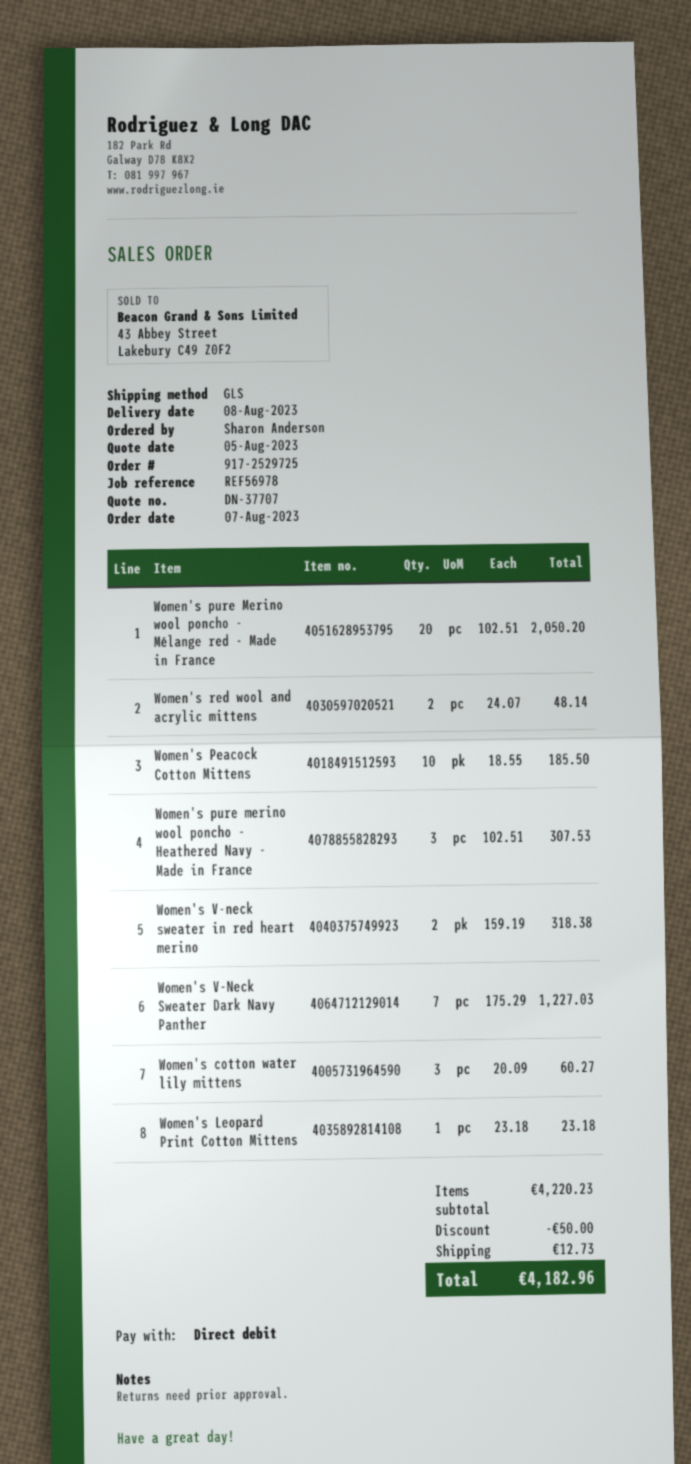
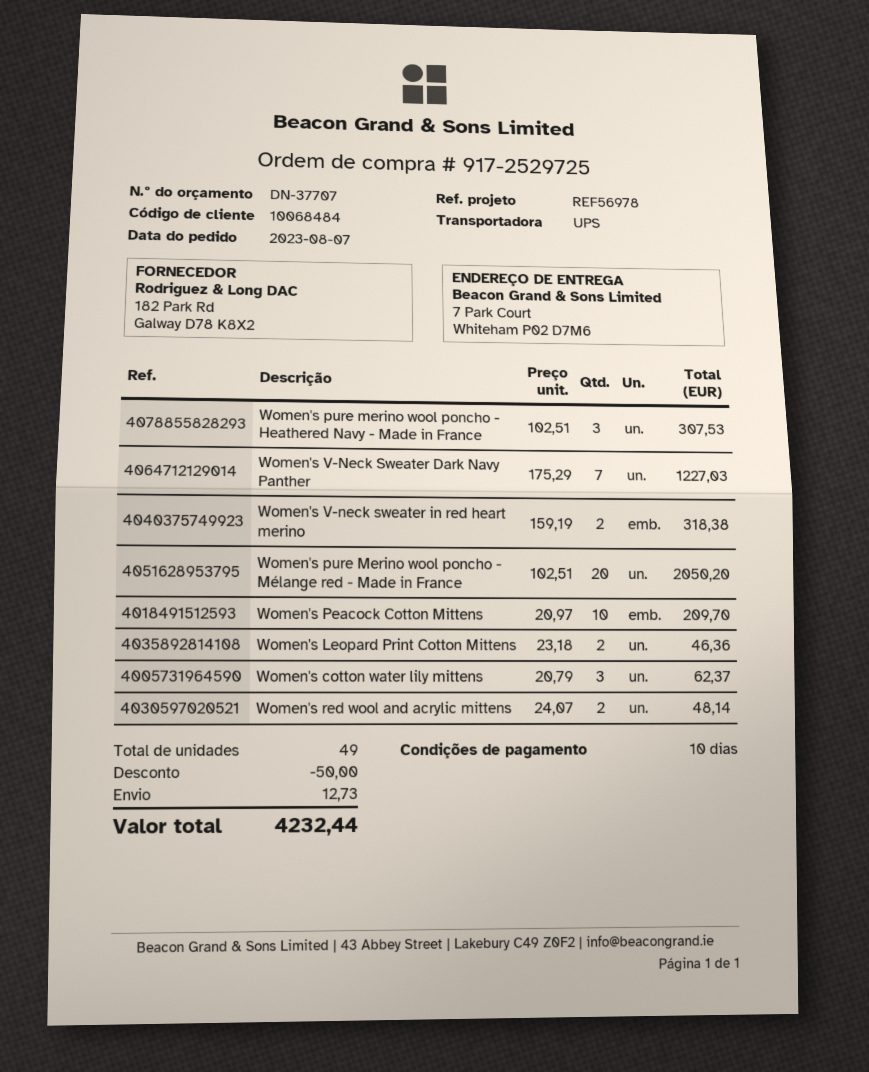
shipping method: GLS -> UPS
Women's Peacock Cotton Mittens: 10 x 18.55 = 185.50 -> 10 x 20.97 = 209.70
Women's cotton water lily mittens: 3 x 20.09 = 60.27 -> 3 x 20.79 = 62.37
Women's Leopard Print Cotton Mittens: 1 x 23.18 = 23.18 -> 2 x 23.18 = 46.36
total: 4182.96 -> 4232.44

